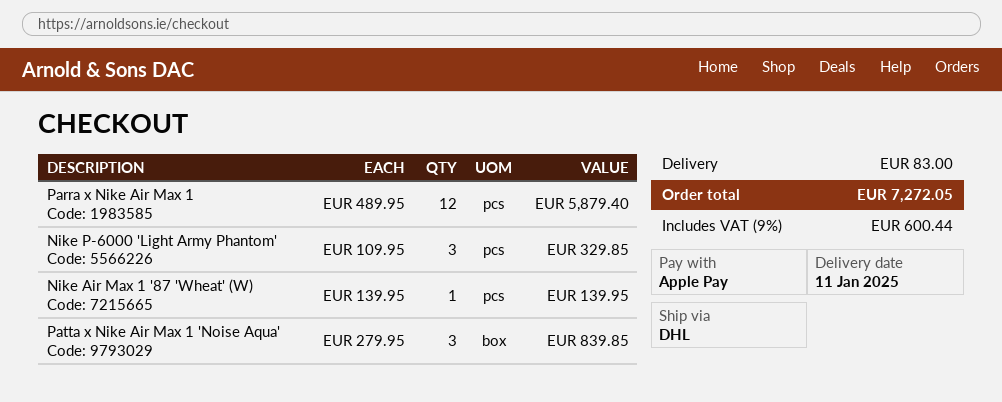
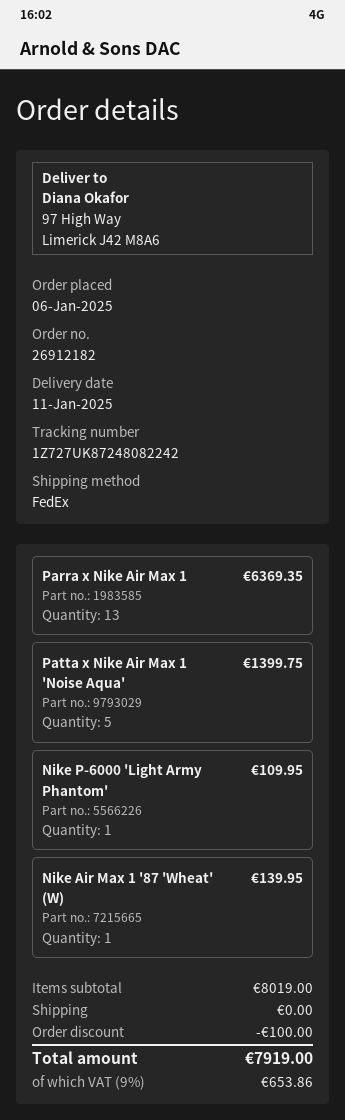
shipping method: DHL -> FedEx
Parra x Nike Air Max 1: 12 for 5879.40 -> 13 for 6369.35
Nike P-6000 'Light Army Phantom': 3 for 329.85 -> 1 for 109.95
Patta x Nike Air Max 1 'Noise Aqua': 3 for 839.85 -> 5 for 1399.75
discount: none -> 100.00
shipping: 83.00 -> 0.00
tax: 9% = 600.44 -> 9% = 653.86
total: 7272.05 -> 7919.00

